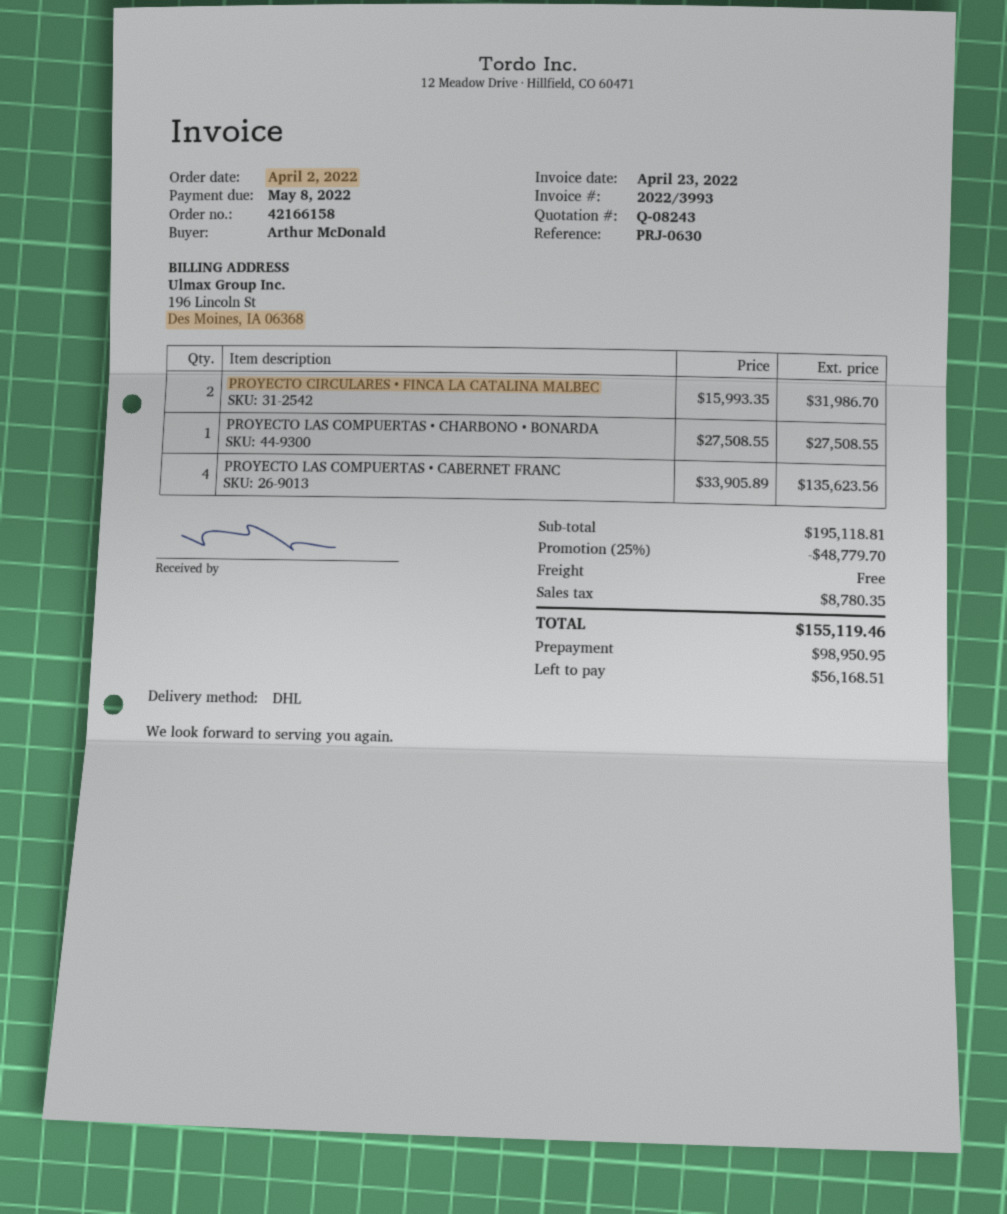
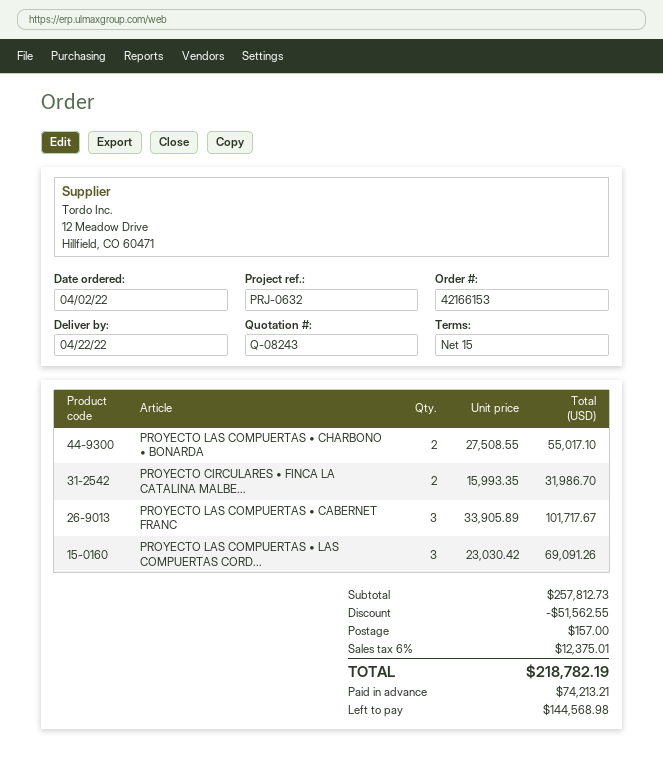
order number: 42166158 -> 42166153
reference: PRJ-0630 -> PRJ-0632
PROYECTO LAS COMPUERTAS • CHARBONO • BONARDA: 1 x 27508.55 = 27508.55 -> 2 x 27508.55 = 55017.10
PROYECTO LAS COMPUERTAS • CABERNET FRANC: 4 x 33905.89 = 135623.56 -> 3 x 33905.89 = 101717.67
PROYECTO LAS COMPUERTAS • LAS COMPUERTAS CORD...: none -> 3 x 23030.42 = 69091.26
subtotal: 195118.81 -> 257812.73
discount: 48779.70 -> 51562.55
shipping: 0.00 -> 157.00
tax: 8780.35 -> 12375.01
total: 155119.46 -> 218782.19
deposit: 98950.95 -> 74213.21
balance: 56168.51 -> 144568.98

